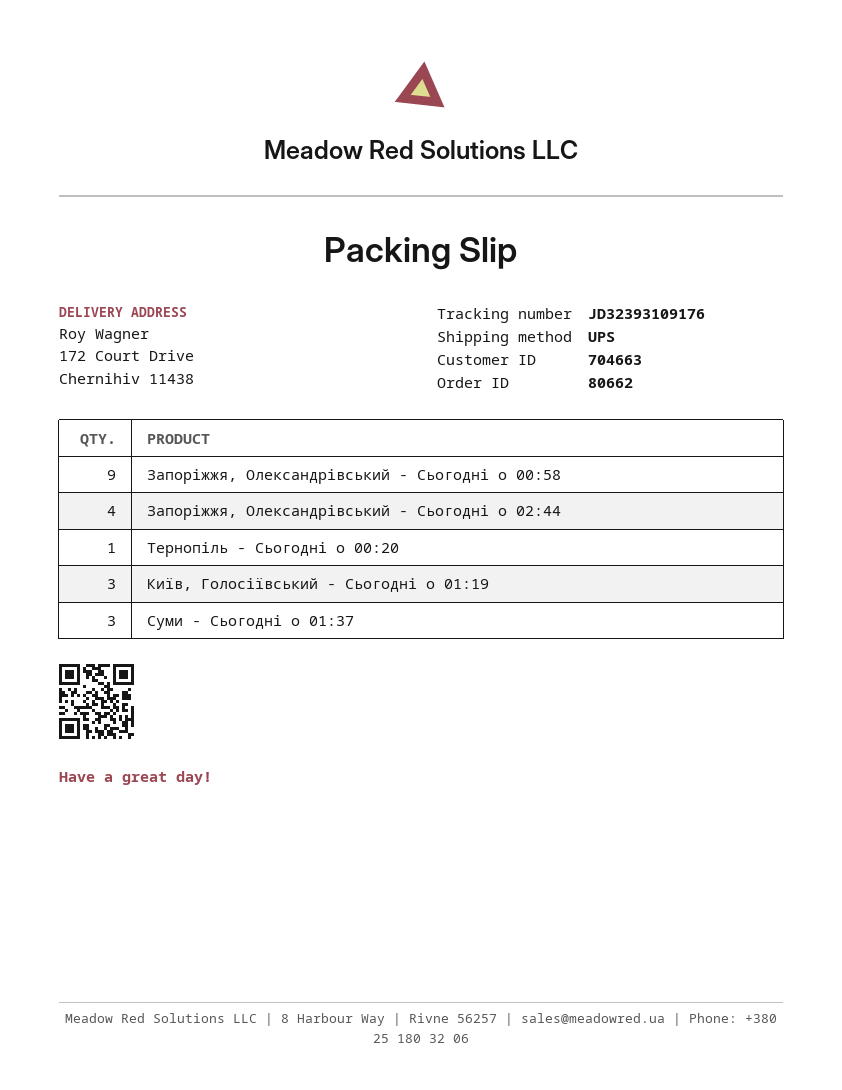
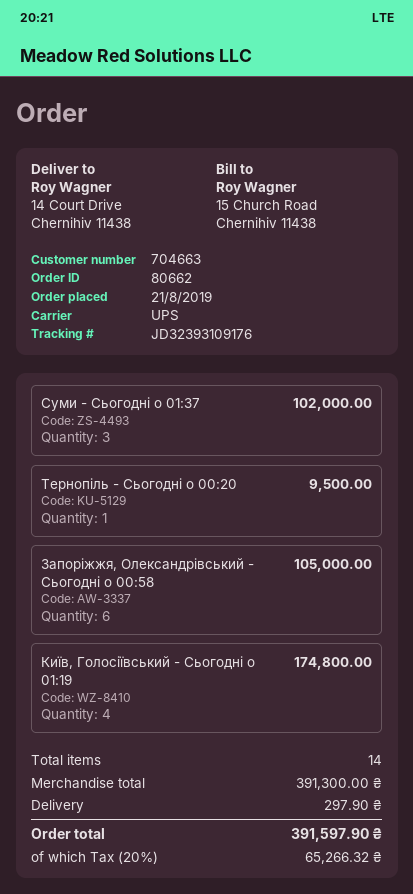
ship to: 172 Court Drive, Chernihiv 11438 -> 14 Court Drive, Chernihiv 11438
Запоріжжя, Олександрiвський - Сьогодні о 00:58: 9 -> 6
Запоріжжя, Олександрiвський - Сьогодні о 02:44: 4 -> none
Київ, Голосіївський - Сьогодні о 01:19: 3 -> 4

